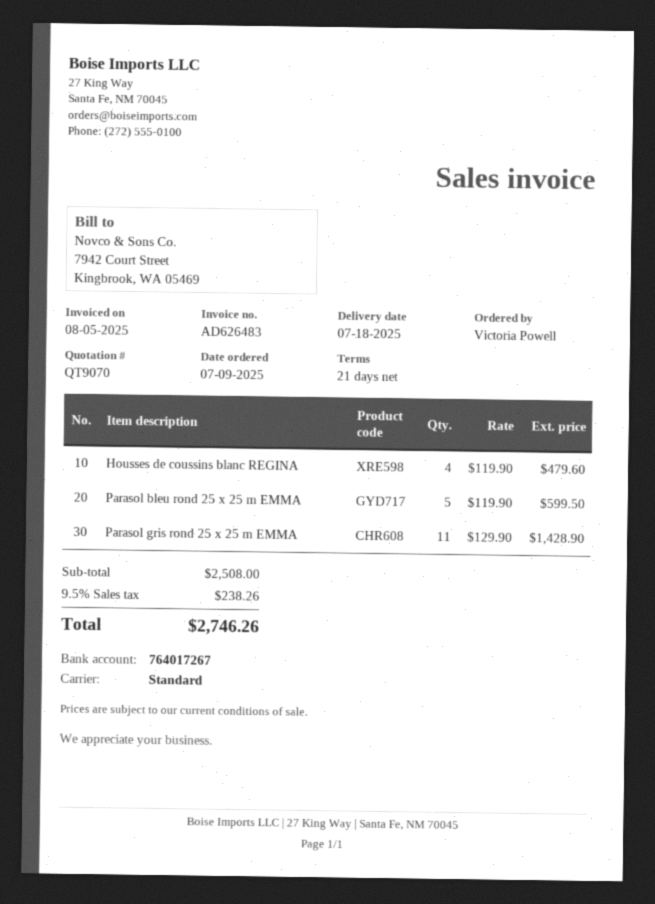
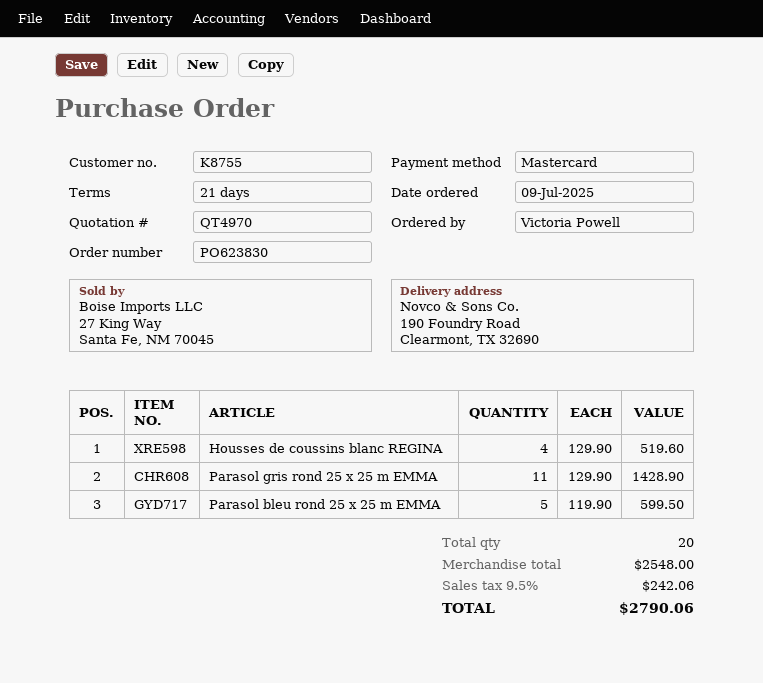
quote number: QT9070 -> QT4970
Housses de coussins blanc REGINA: 4 x 119.90 = 479.60 -> 4 x 129.90 = 519.60
subtotal: 2508.00 -> 2548.00
tax: 9.5% = 238.26 -> 9.5% = 242.06
total: 2746.26 -> 2790.06

